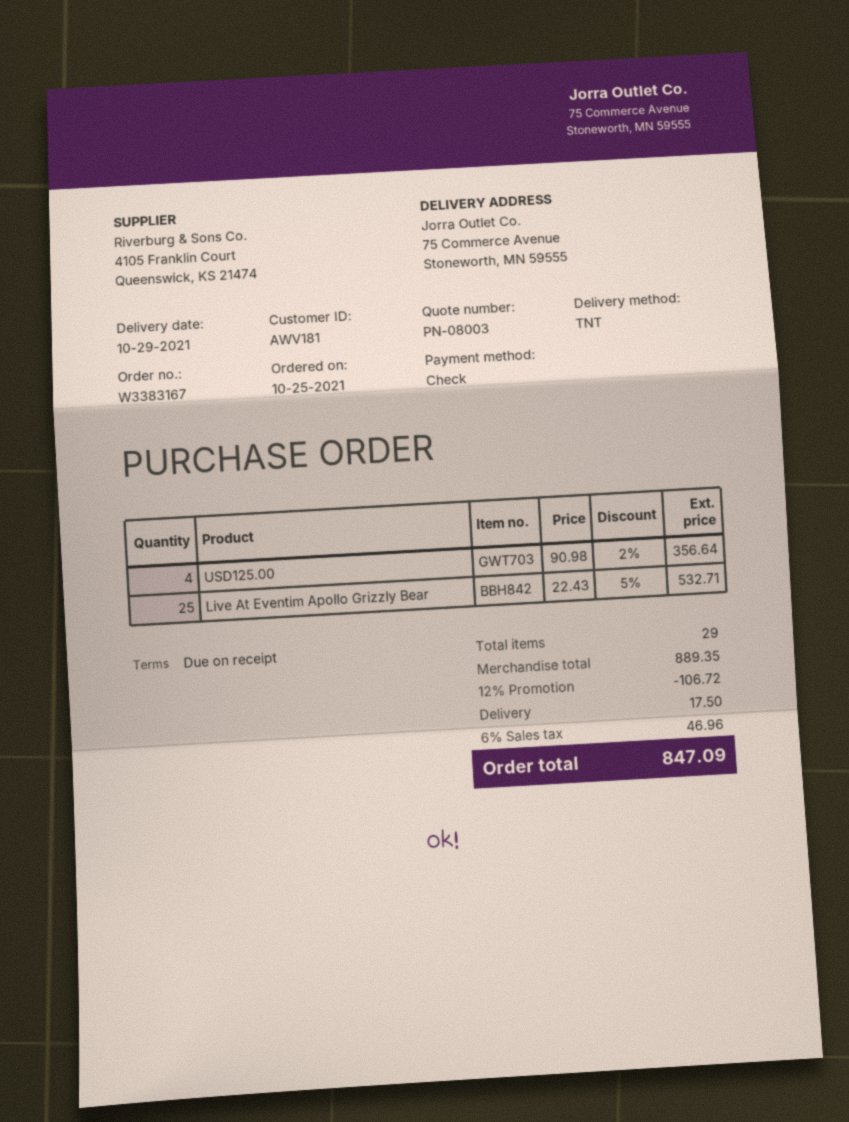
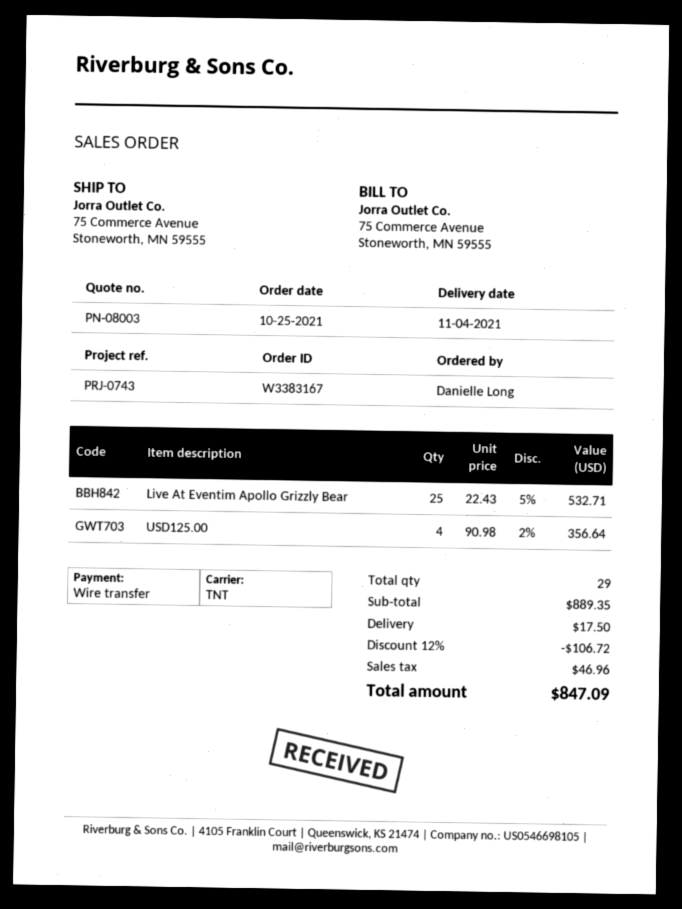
delivery date: 2021-10-29 -> 2021-11-04
payment method: cheque -> bank transfer

